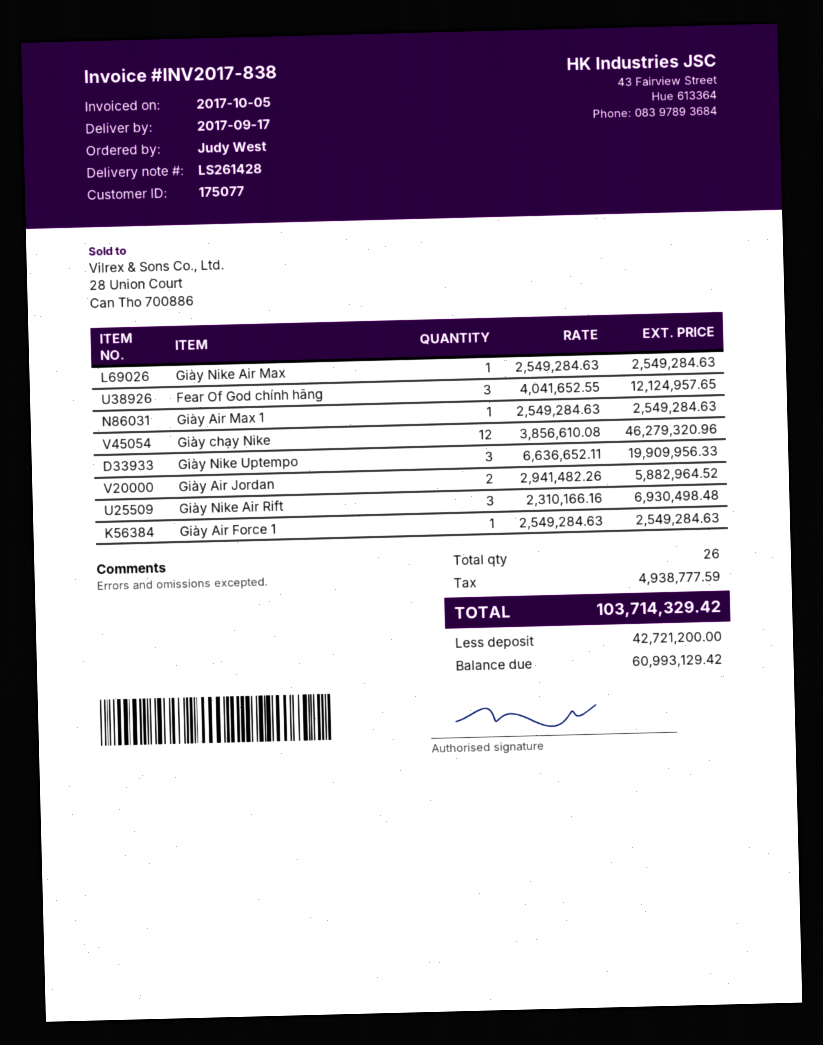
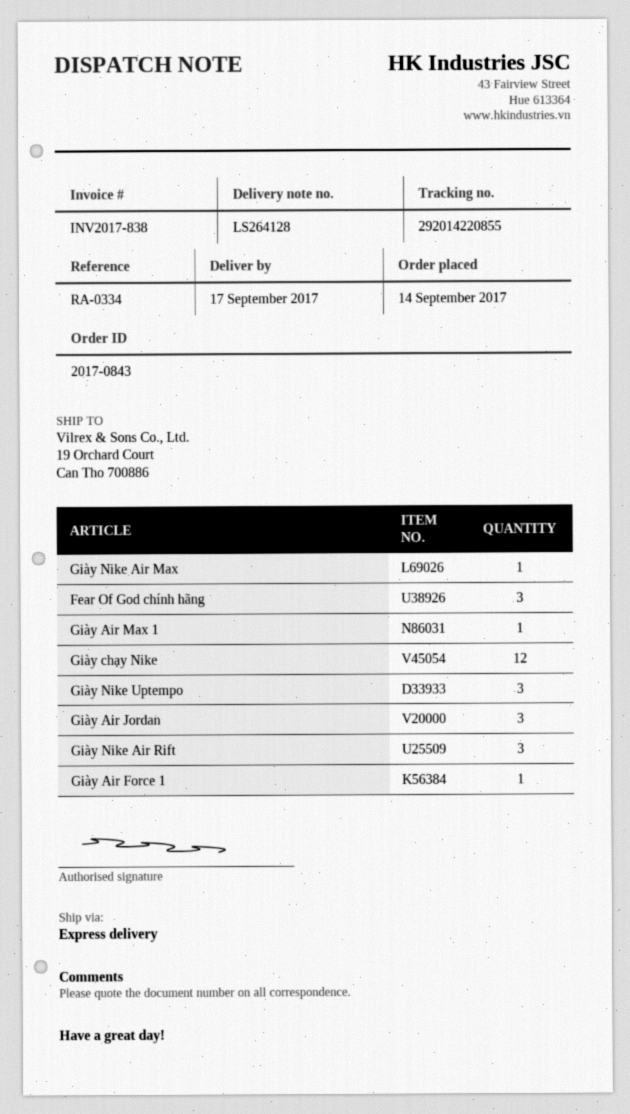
delivery note number: LS261428 -> LS264128
Giày Air Jordan: 2 -> 3

